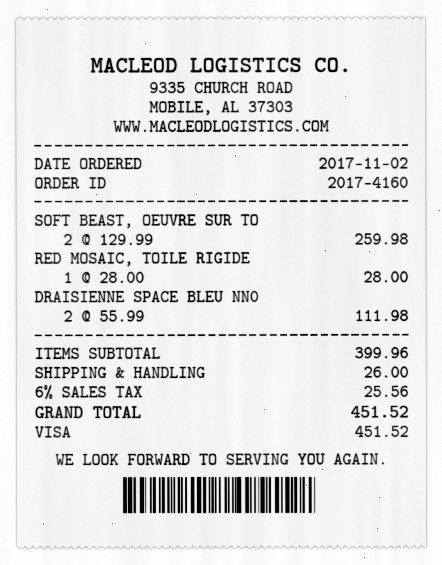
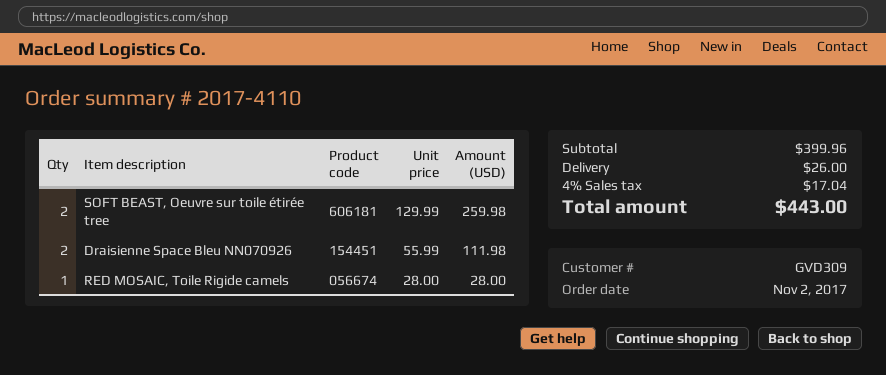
order number: 2017-4160 -> 2017-4110
tax: 6% = 25.56 -> 4% = 17.04
total: 451.52 -> 443.00

